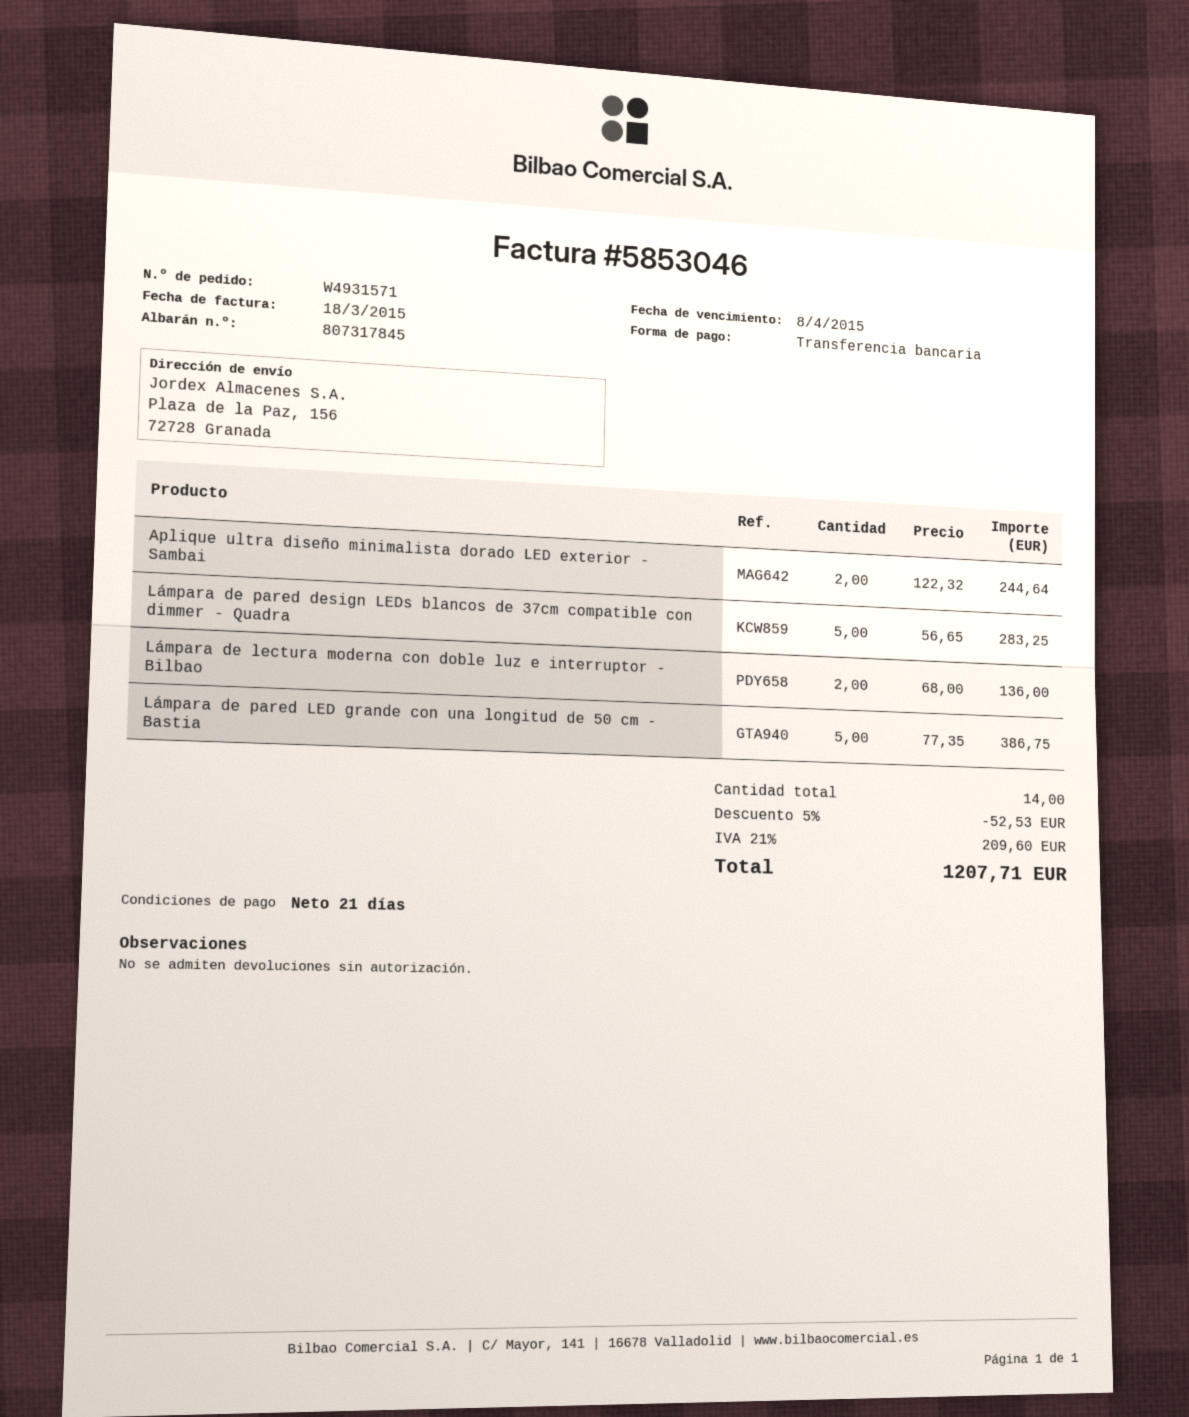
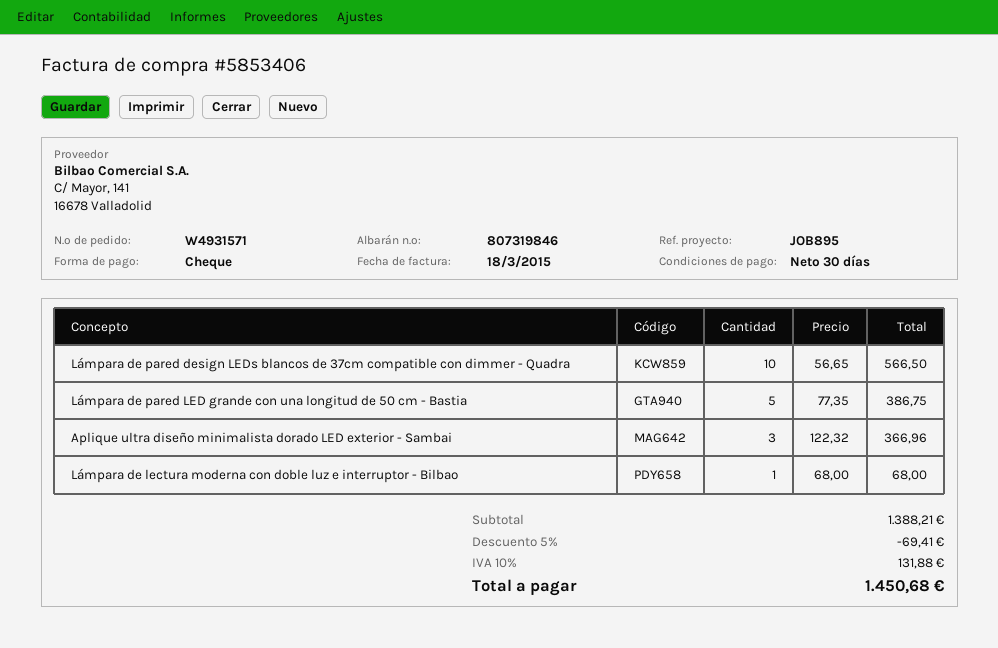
delivery note number: 807317845 -> 807319846
invoice number: 5853046 -> 5853406
payment terms: 21 days -> 30 days
payment method: bank transfer -> cheque
Aplique ultra diseño minimalista dorado LED exterior - Sambai: 2 x 122.32 = 244.64 -> 3 x 122.32 = 366.96
Lámpara de pared design LEDs blancos de 37cm compatible con dimmer - Quadra: 5 x 56.65 = 283.25 -> 10 x 56.65 = 566.50
Lámpara de lectura moderna con doble luz e interruptor - Bilbao: 2 x 68.00 = 136.00 -> 1 x 68.00 = 68.00
discount: 5% = 52.53 -> 5% = 69.41
tax: 21% = 209.60 -> 10% = 131.88
total: 1207.71 -> 1450.68

